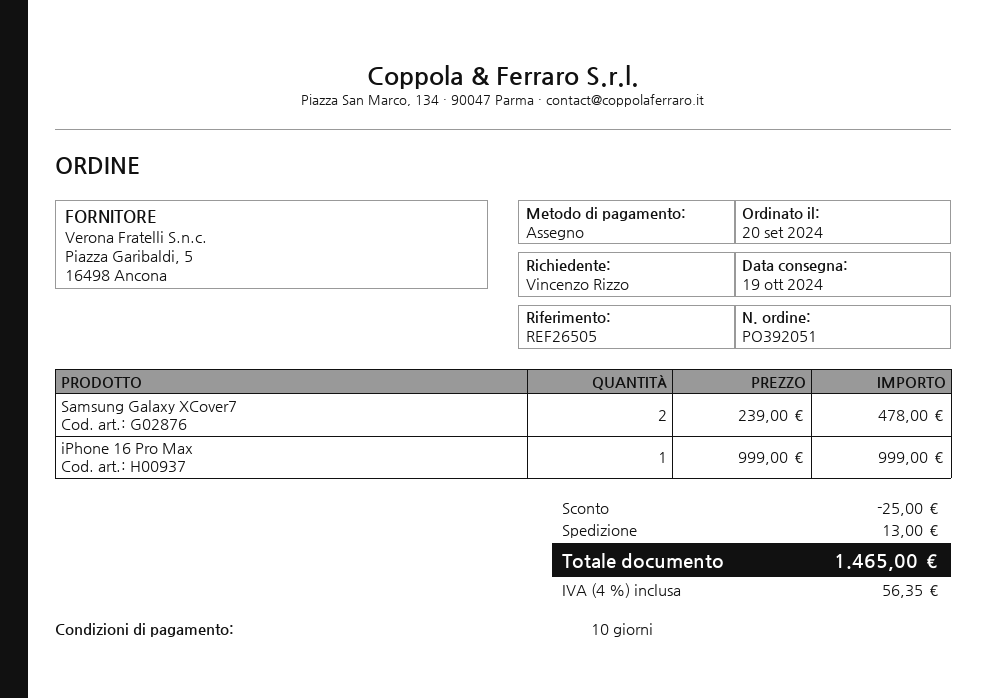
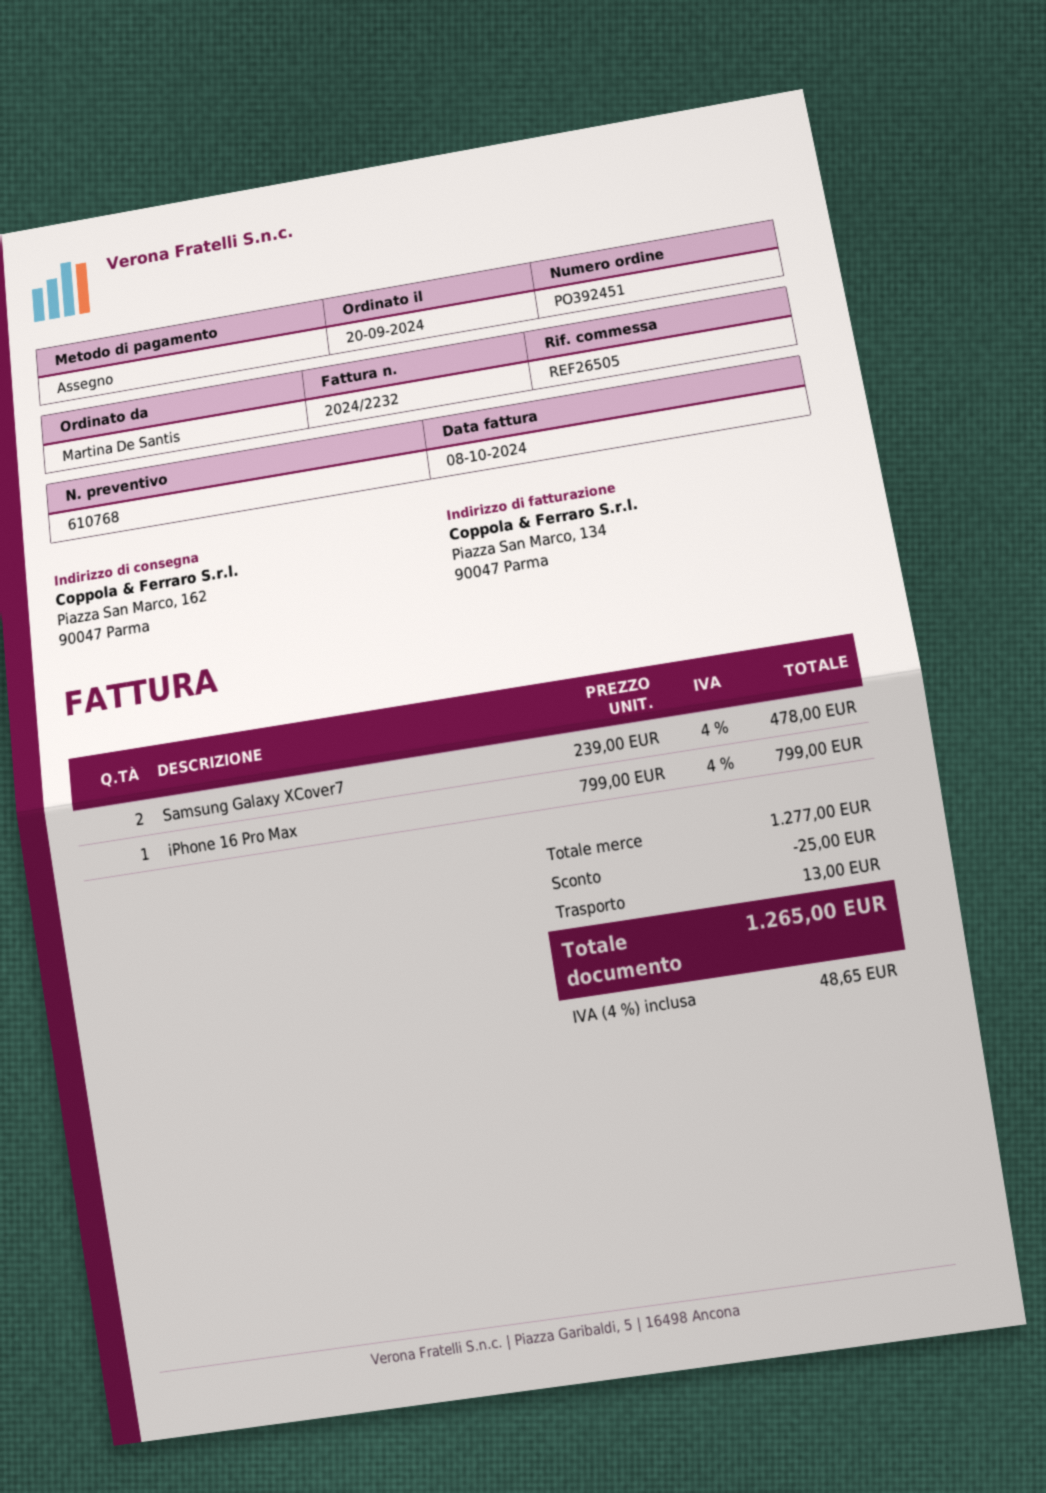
order number: PO392051 -> PO392451
ordered by: Vincenzo Rizzo -> Martina De Santis
iPhone 16 Pro Max: 1 x 999.00 = 999.00 -> 1 x 799.00 = 799.00
tax: 4% = 56.35 -> 4% = 48.65
total: 1465.00 -> 1265.00

